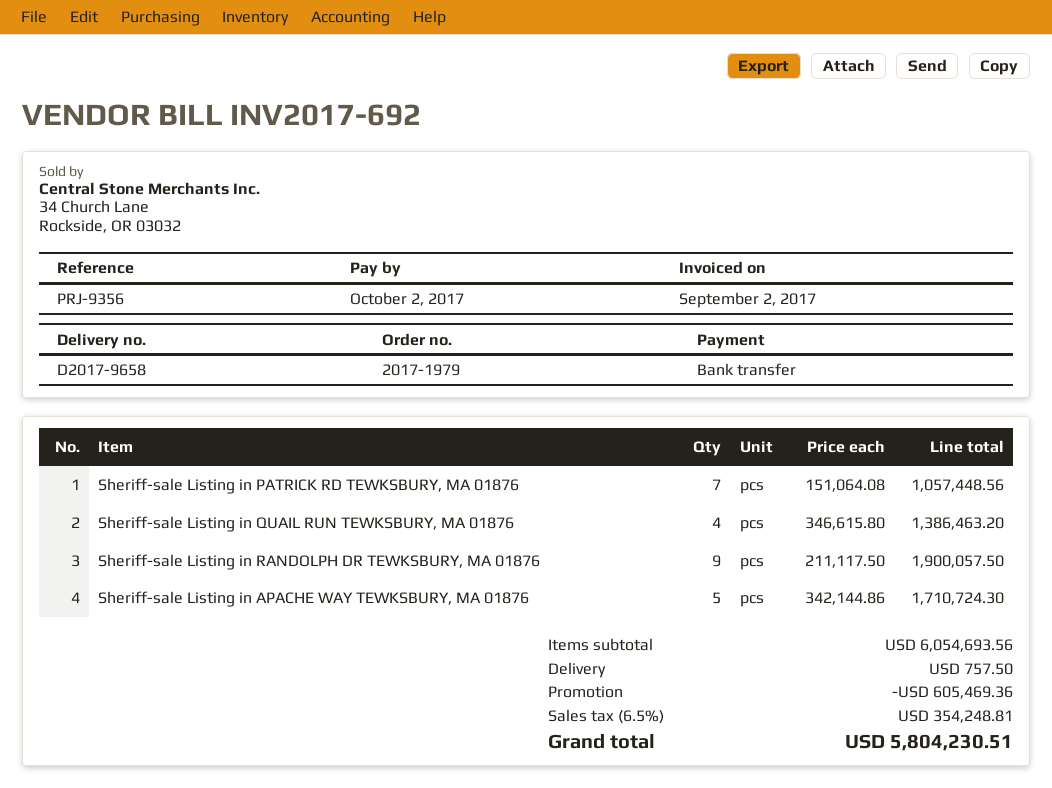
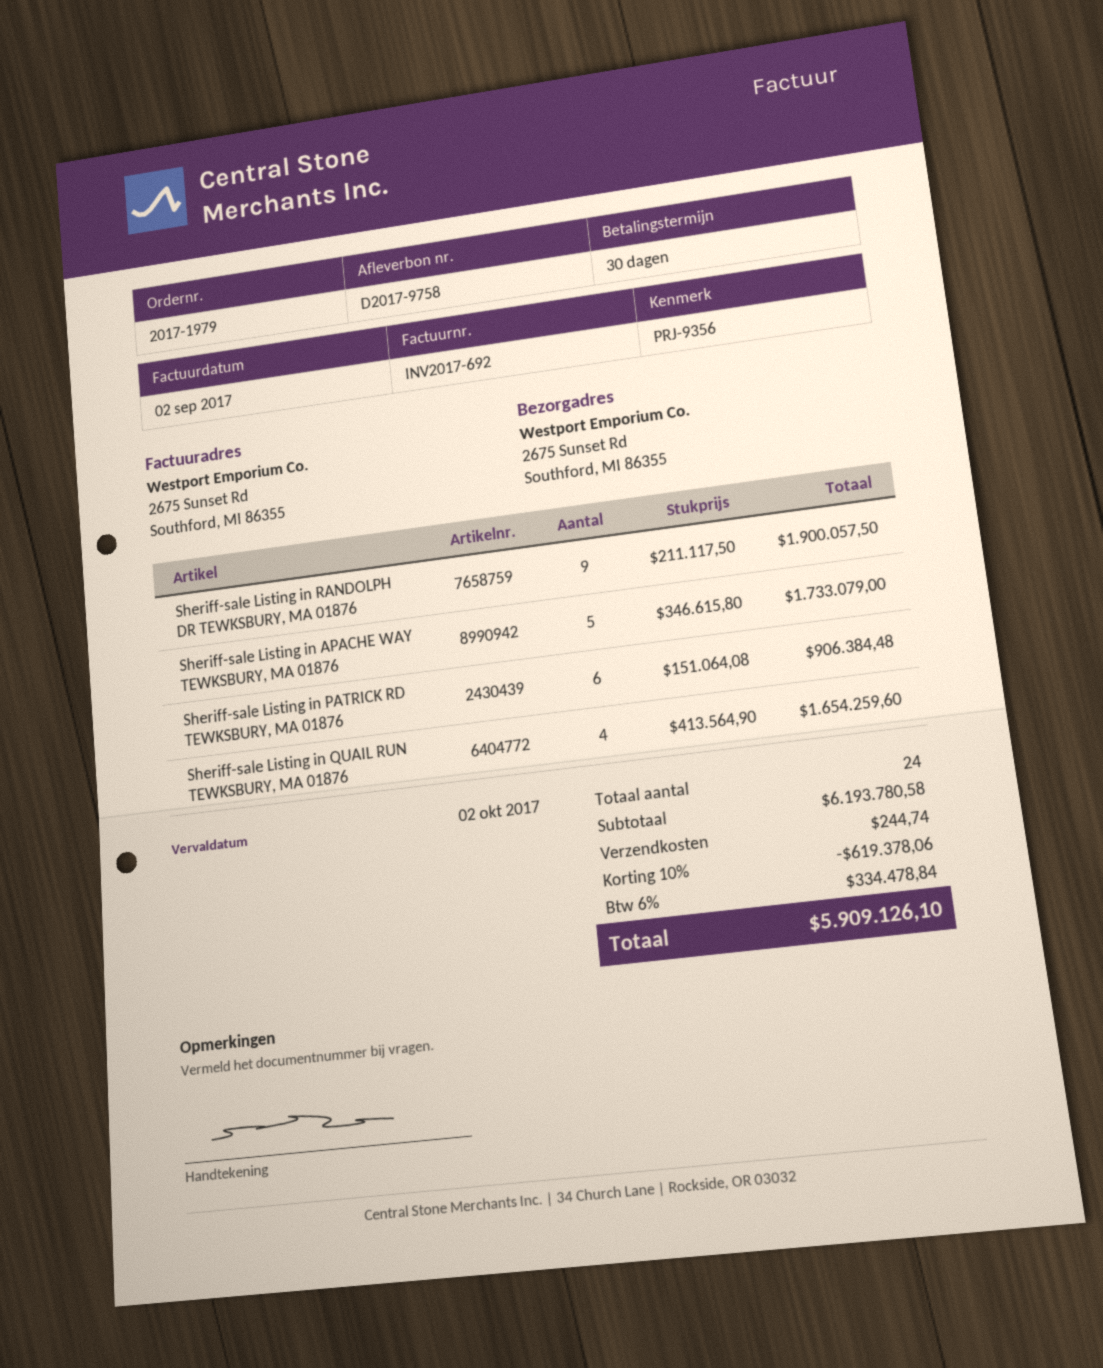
delivery note number: D2017-9658 -> D2017-9758
Sheriff-sale Listing in PATRICK RD TEWKSBURY, MA 01876: 7 x 151064.08 = 1057448.56 -> 6 x 151064.08 = 906384.48
Sheriff-sale Listing in QUAIL RUN TEWKSBURY, MA 01876: 4 x 346615.80 = 1386463.20 -> 4 x 413564.90 = 1654259.60
Sheriff-sale Listing in APACHE WAY TEWKSBURY, MA 01876: 5 x 342144.86 = 1710724.30 -> 5 x 346615.80 = 1733079.00
subtotal: 6054693.56 -> 6193780.58
discount: 605469.36 -> 619378.06
shipping: 757.50 -> 244.74
tax: 6.5% = 354248.81 -> 6% = 334478.84
total: 5804230.51 -> 5909126.10

